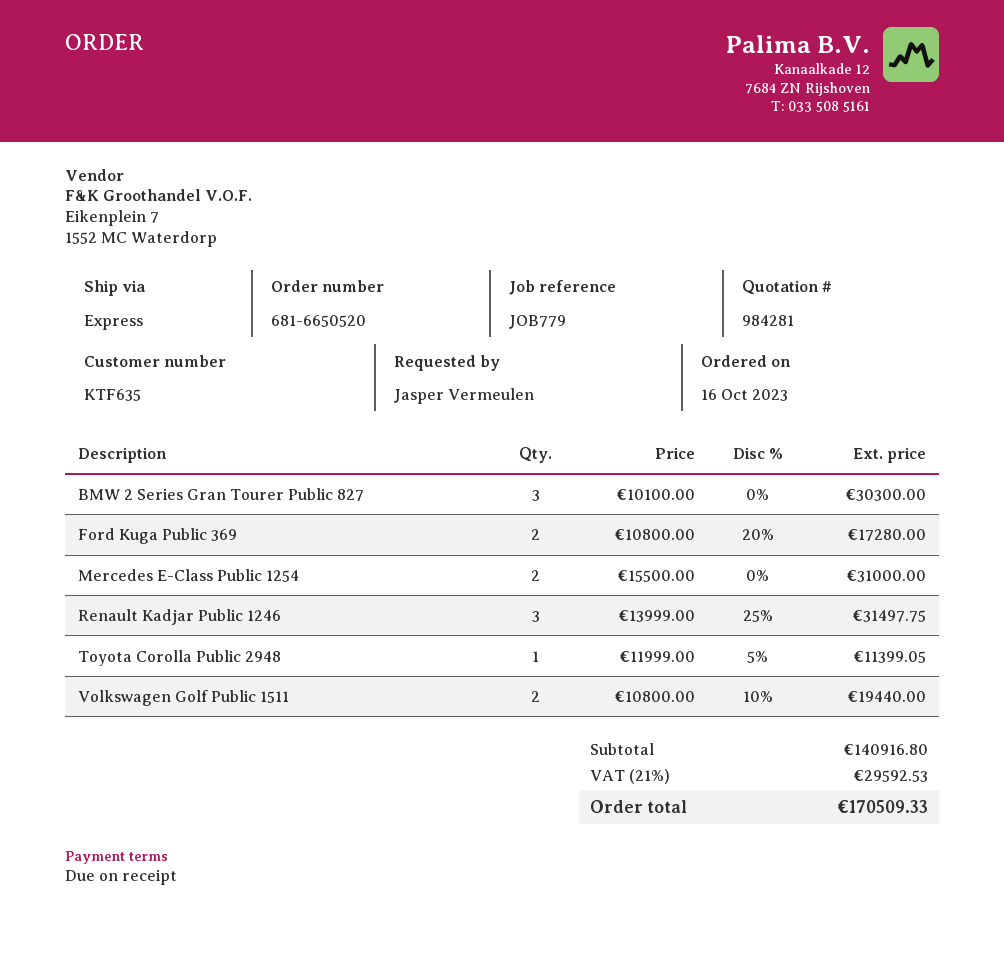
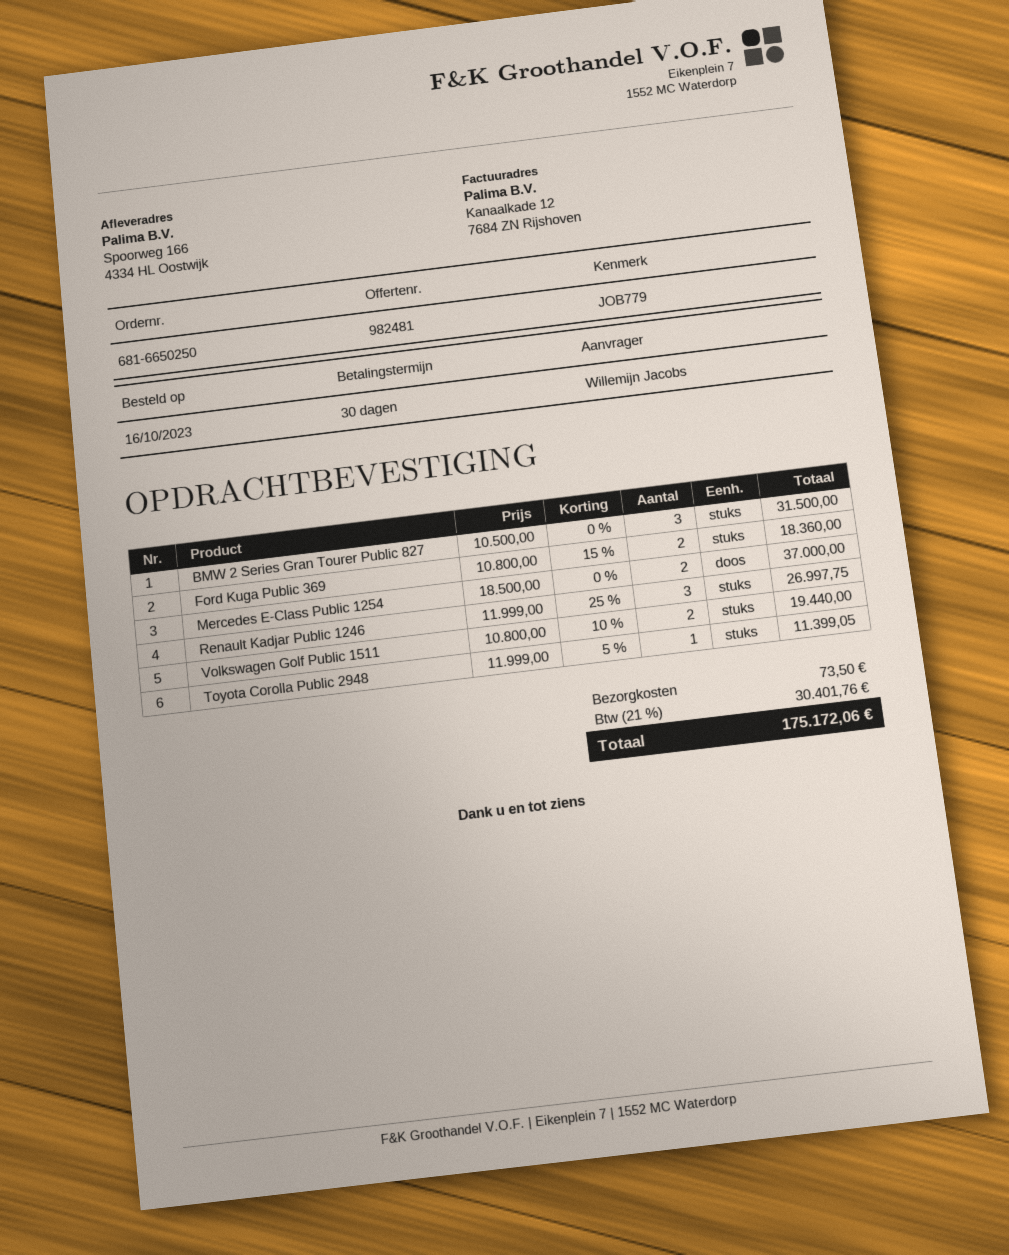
quote number: 984281 -> 982481
order number: 681-6650520 -> 681-6650250
payment terms: on receipt -> 30 days
ordered by: Jasper Vermeulen -> Willemijn Jacobs
BMW 2 Series Gran Tourer Public 827: 3 x 10100.00 = 30300.00 -> 3 x 10500.00 = 31500.00
Ford Kuga Public 369: 2 x 10800.00 - 20% = 17280.00 -> 2 x 10800.00 - 15% = 18360.00
Mercedes E-Class Public 1254: 2 x 15500.00 = 31000.00 -> 2 x 18500.00 = 37000.00
Renault Kadjar Public 1246: 3 x 13999.00 - 25% = 31497.75 -> 3 x 11999.00 - 25% = 26997.75
shipping: none -> 73.50
tax: 21% = 29592.53 -> 21% = 30401.76
total: 170509.33 -> 175172.06

